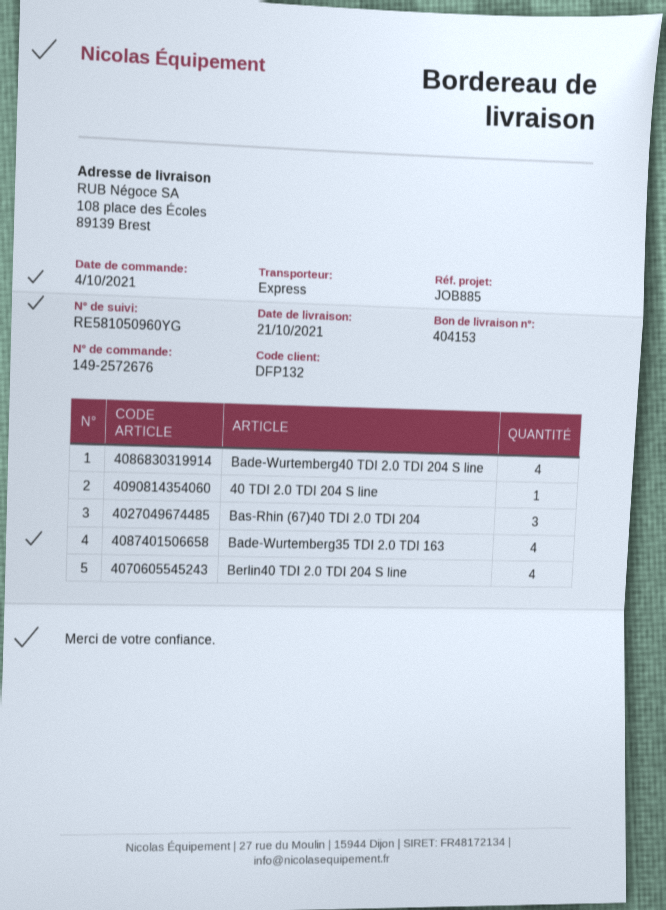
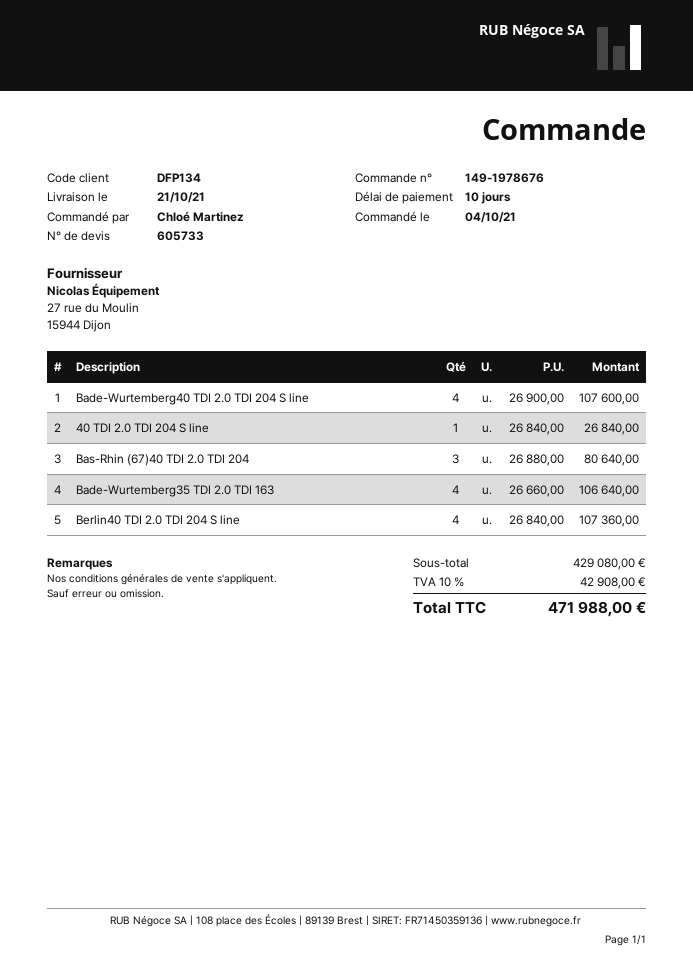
order number: 149-2572676 -> 149-1978676
customer number: DFP132 -> DFP134

